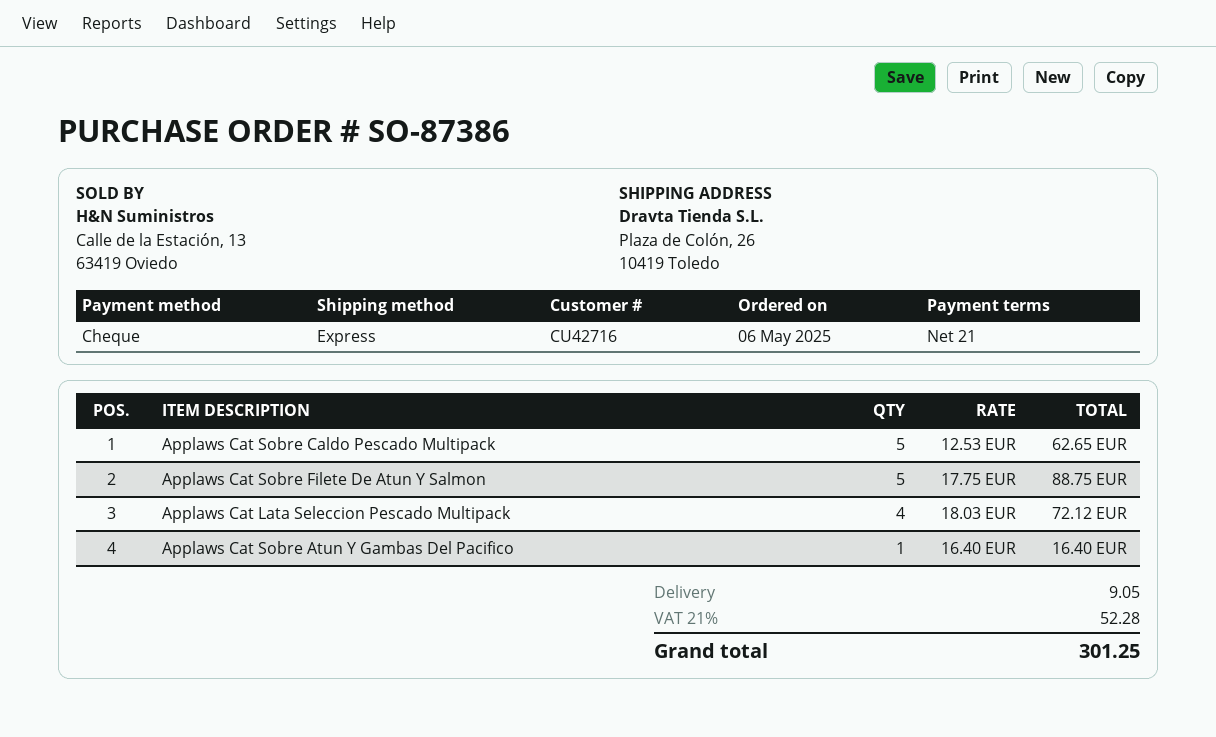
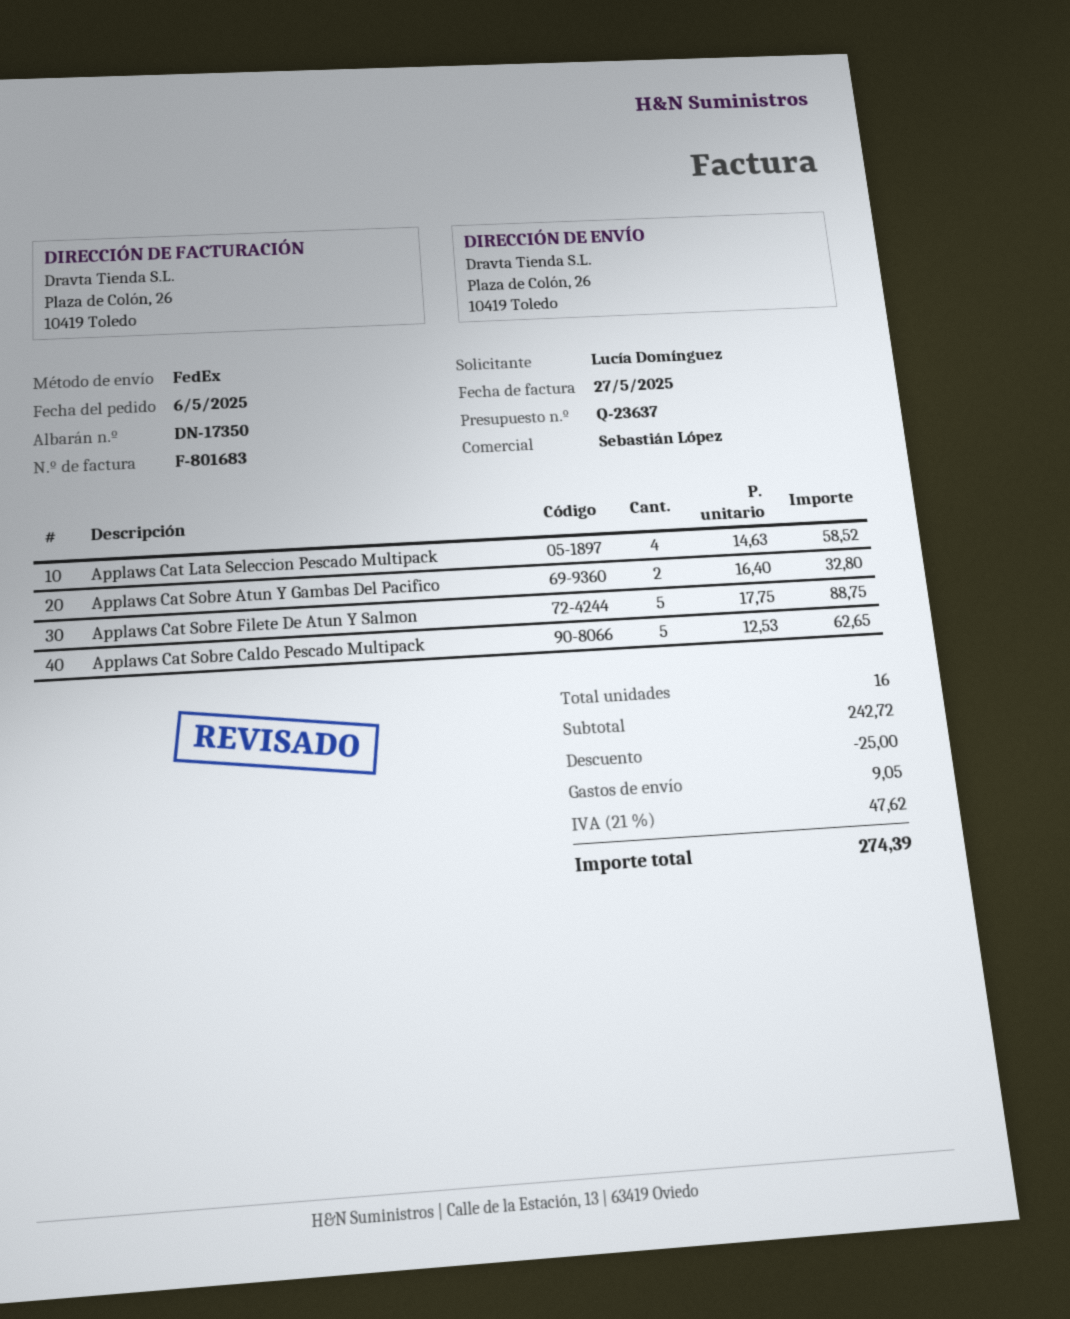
shipping method: express -> FedEx
Applaws Cat Lata Seleccion Pescado Multipack: 4 x 18.03 = 72.12 -> 4 x 14.63 = 58.52
Applaws Cat Sobre Atun Y Gambas Del Pacifico: 1 x 16.40 = 16.40 -> 2 x 16.40 = 32.80
discount: none -> 25.00
tax: 21% = 52.28 -> 21% = 47.62
total: 301.25 -> 274.39

